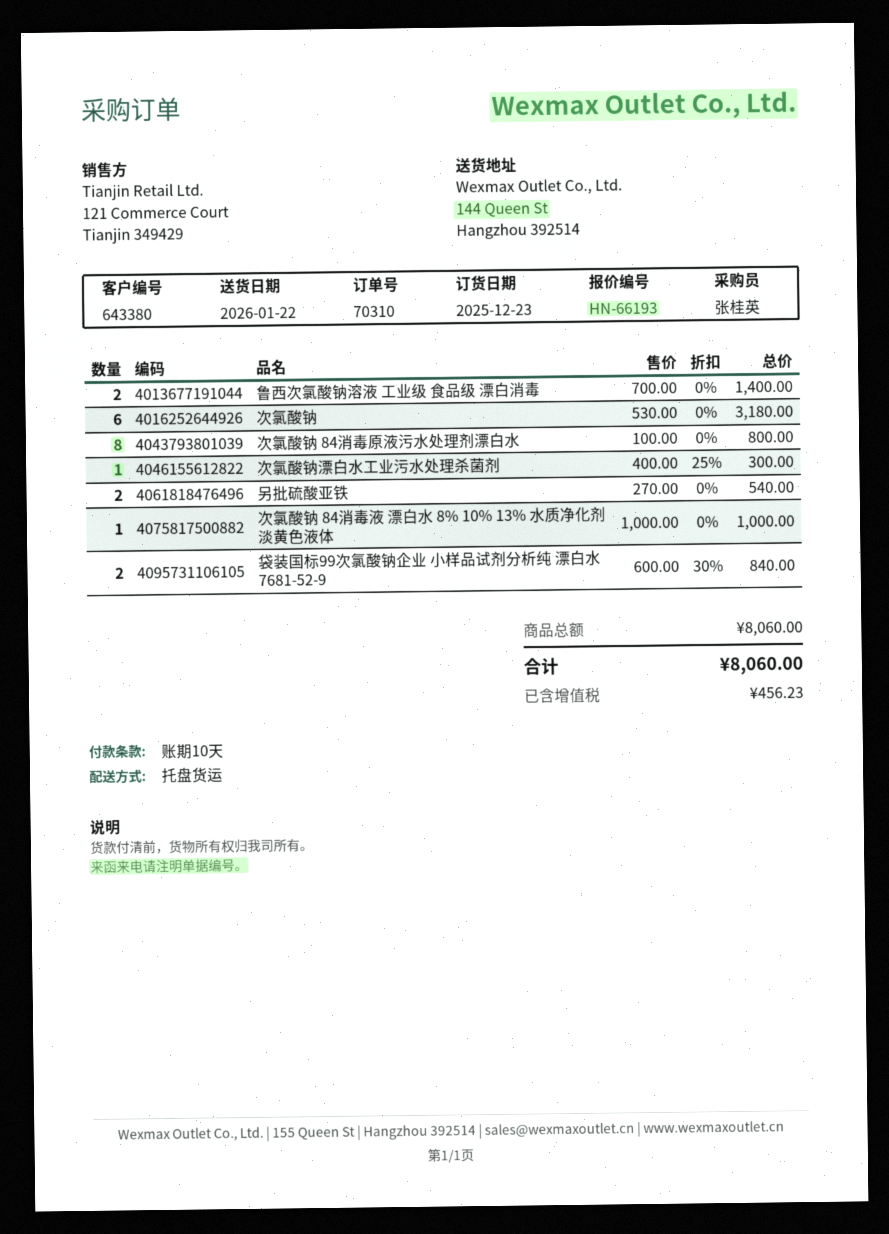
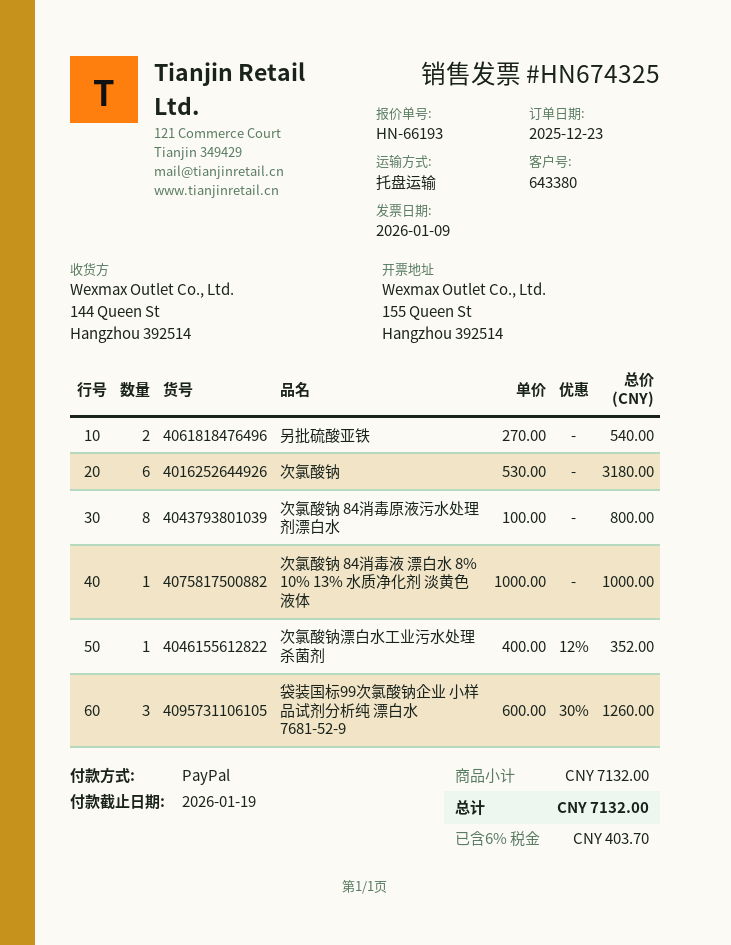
鲁西次氯酸钠溶液 工业级 食品级 漂白消毒: 2 x 700.00 = 1400.00 -> none
次氯酸钠漂白水工业污水处理杀菌剂: 1 x 400.00 - 25% = 300.00 -> 1 x 400.00 - 12% = 352.00
袋装国标99次氯酸钠企业 小样品试剂分析纯 漂白水 7681-52-9: 2 x 600.00 - 30% = 840.00 -> 3 x 600.00 - 30% = 1260.00
subtotal: 8060.00 -> 7132.00
tax: 456.23 -> 403.70
total: 8060.00 -> 7132.00

